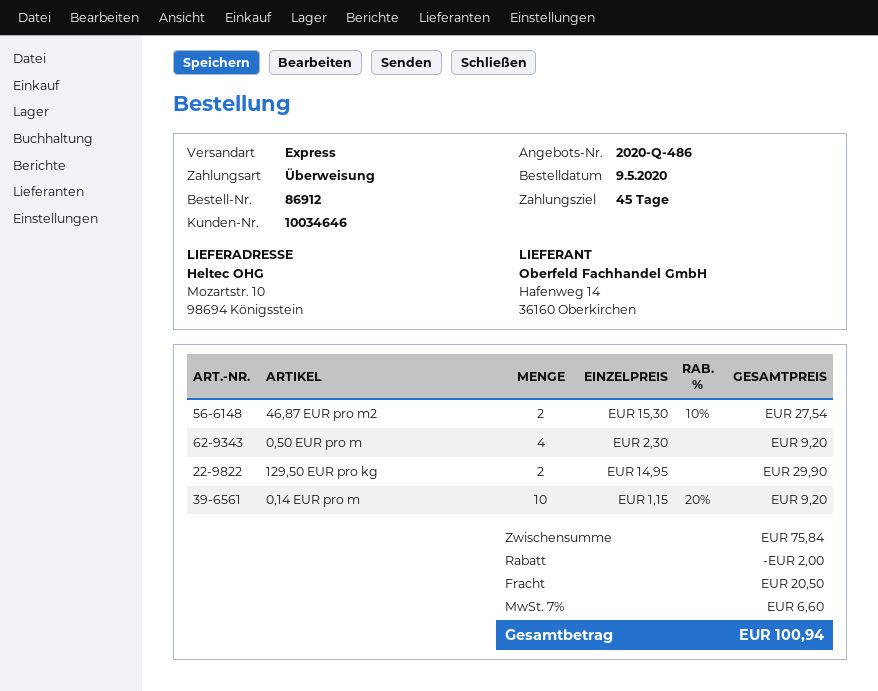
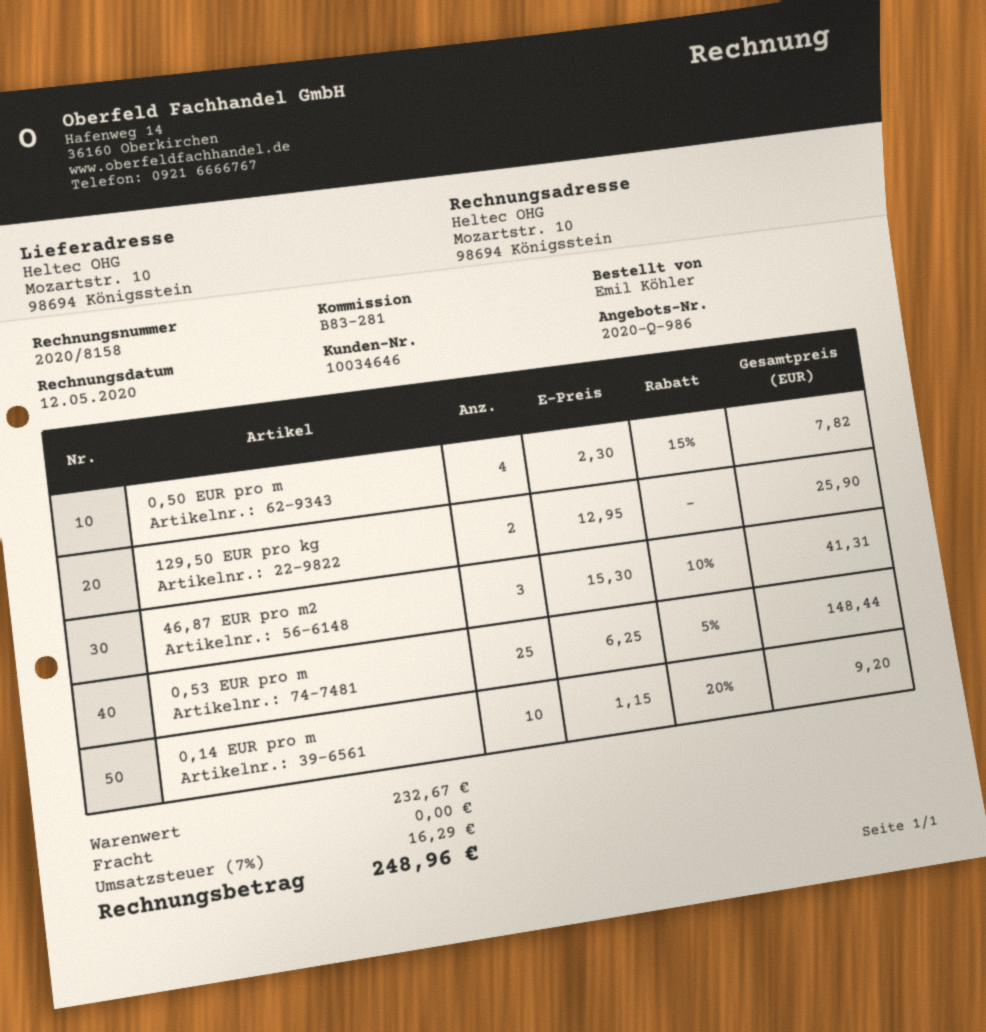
quote number: 2020-Q-486 -> 2020-Q-986
46,87 EUR pro m2: 2 x 15.30 - 10% = 27.54 -> 3 x 15.30 - 10% = 41.31
0,50 EUR pro m: 4 x 2.30 = 9.20 -> 4 x 2.30 - 15% = 7.82
129,50 EUR pro kg: 2 x 14.95 = 29.90 -> 2 x 12.95 = 25.90
0,53 EUR pro m: none -> 25 x 6.25 - 5% = 148.44
subtotal: 75.84 -> 232.67
discount: 2.00 -> none
shipping: 20.50 -> 0.00
tax: 7% = 6.60 -> 7% = 16.29
total: 100.94 -> 248.96

